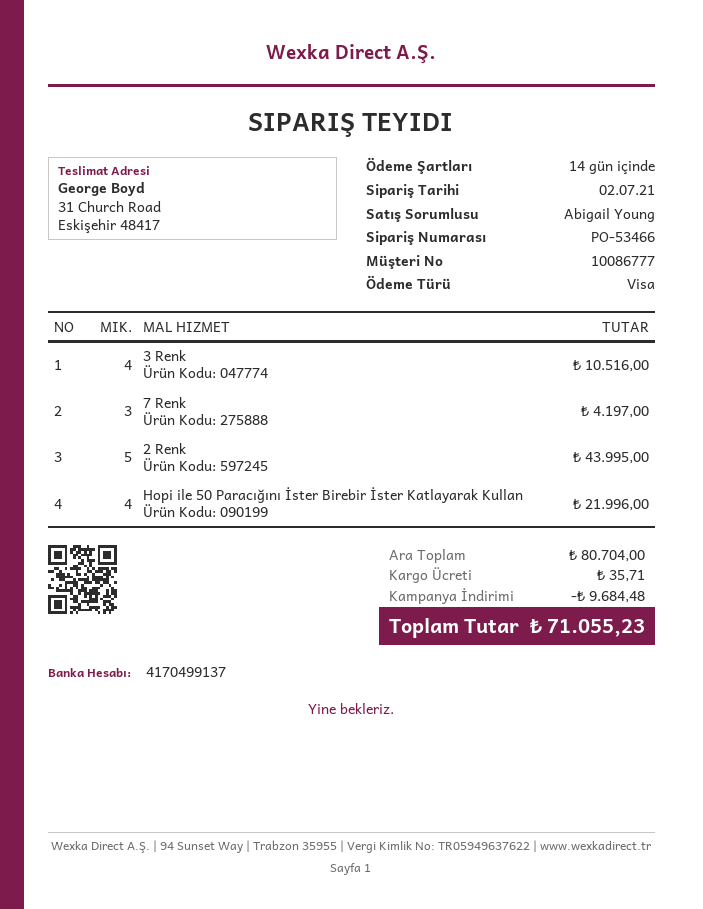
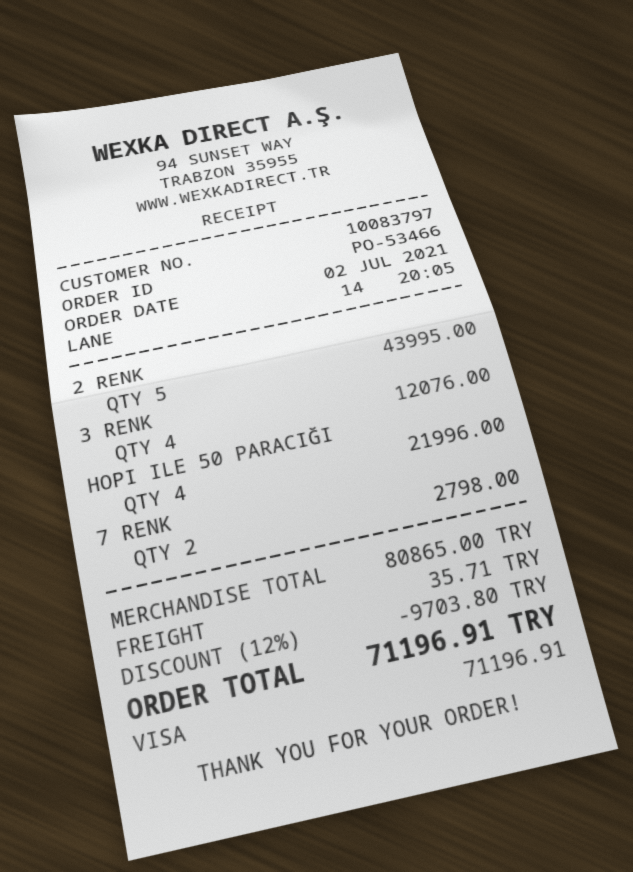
customer number: 10086777 -> 10083797
3 Renk: 4 for 10516.00 -> 4 for 12076.00
7 Renk: 3 for 4197.00 -> 2 for 2798.00
subtotal: 80704.00 -> 80865.00
discount: 9684.48 -> 9703.80
total: 71055.23 -> 71196.91

